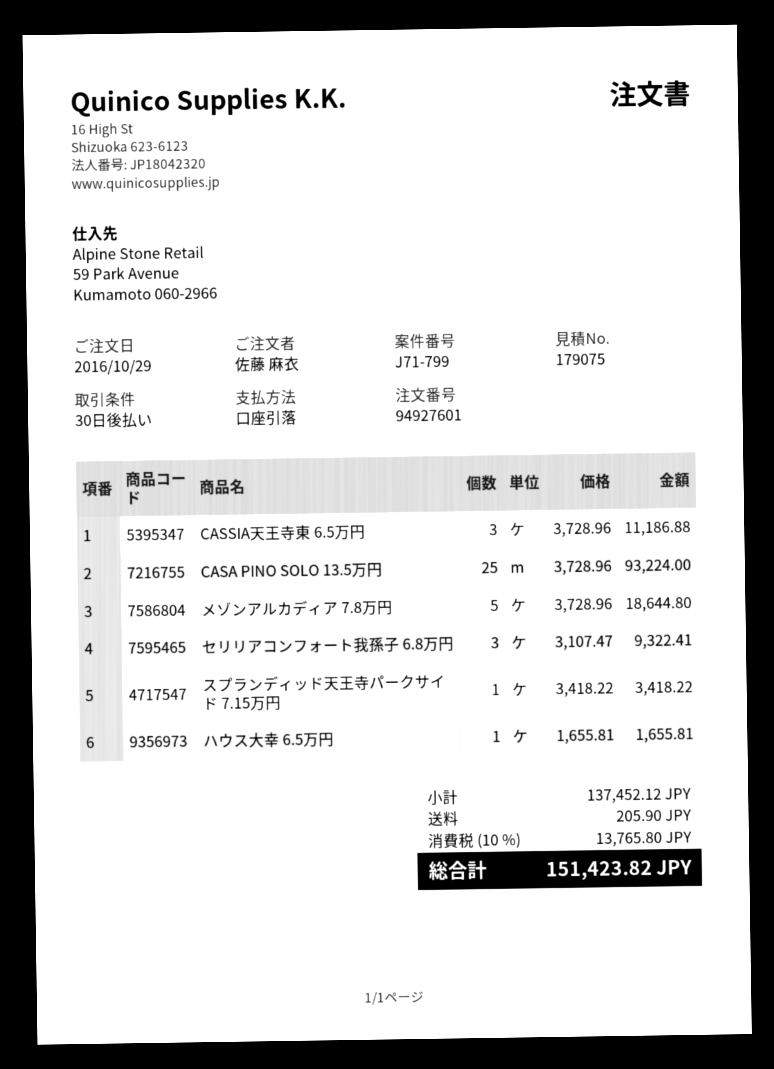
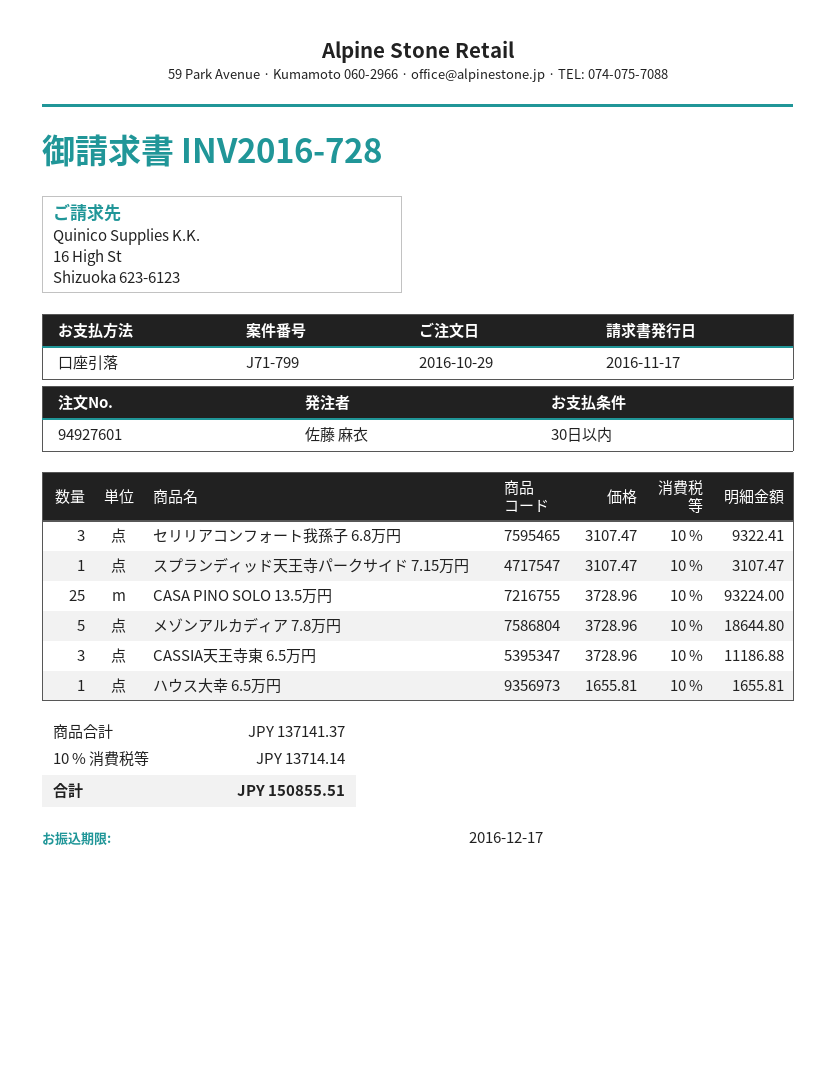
スプランディッド天王寺パークサイド 7.15万円: 1 x 3418.22 = 3418.22 -> 1 x 3107.47 = 3107.47
subtotal: 137452.12 -> 137141.37
shipping: 205.90 -> none
tax: 10% = 13765.80 -> 10% = 13714.14
total: 151423.82 -> 150855.51

